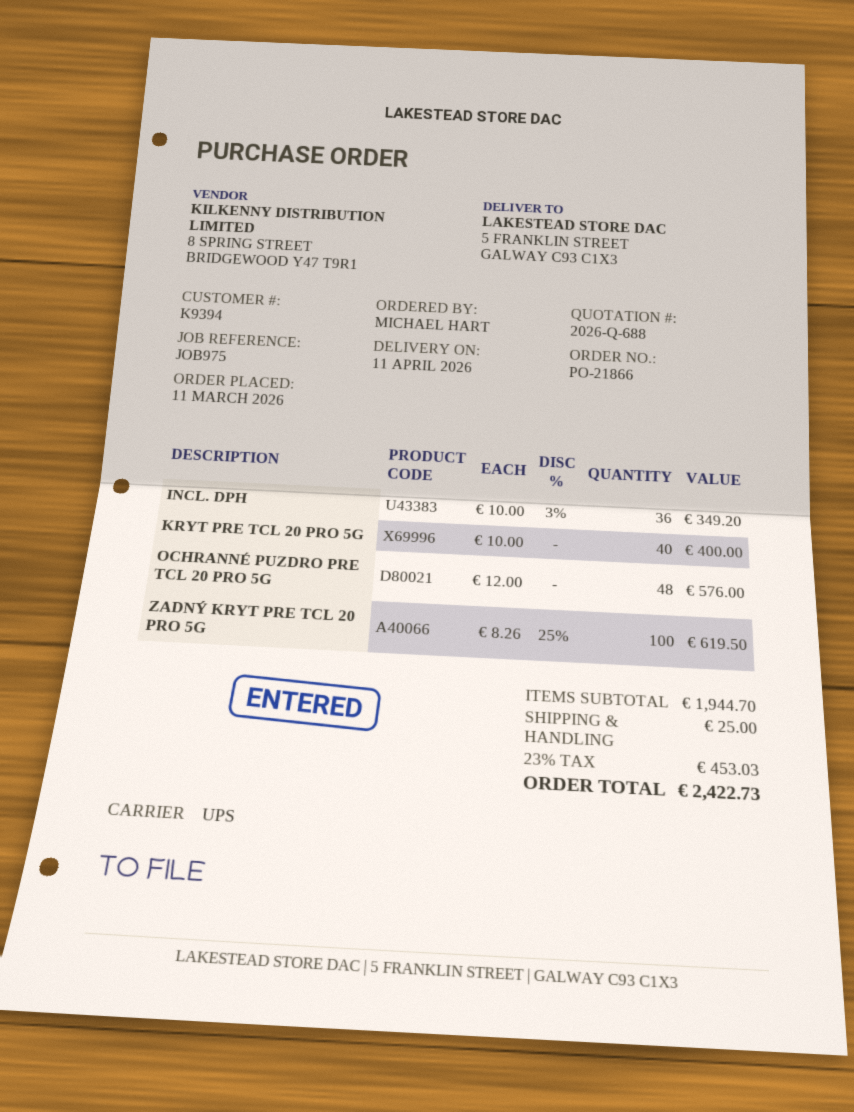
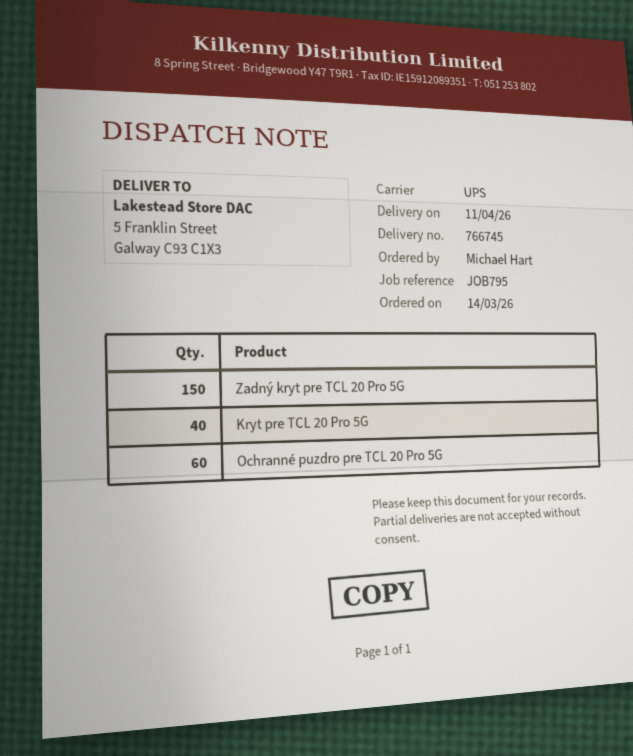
order date: 2026-03-11 -> 2026-03-14
reference: JOB975 -> JOB795
INCL. DPH: 36 -> none
OCHRANNÉ PUZDRO PRE TCL 20 PRO 5G: 48 -> 60
ZADNÝ KRYT PRE TCL 20 PRO 5G: 100 -> 150

